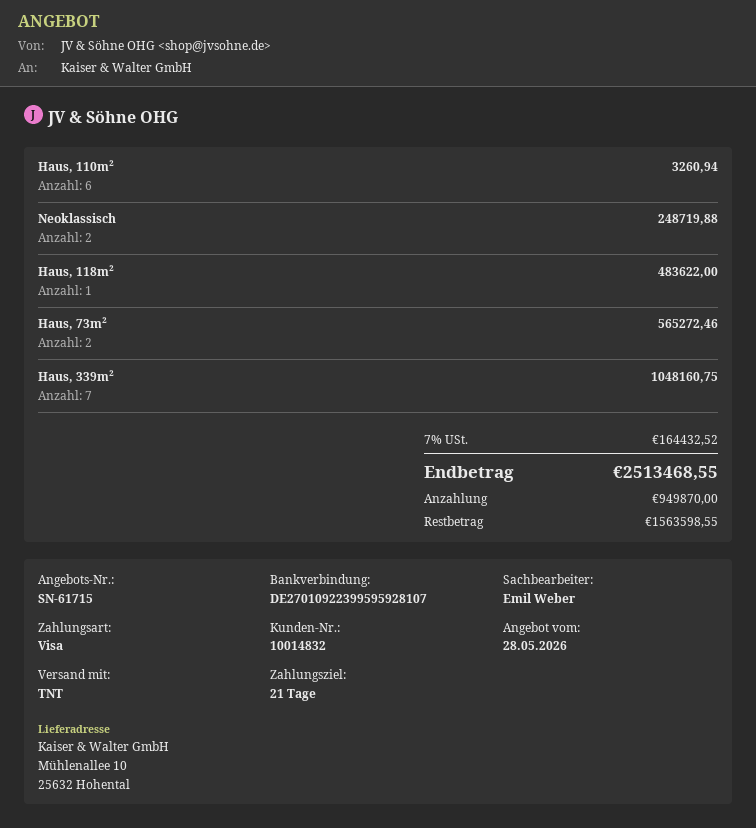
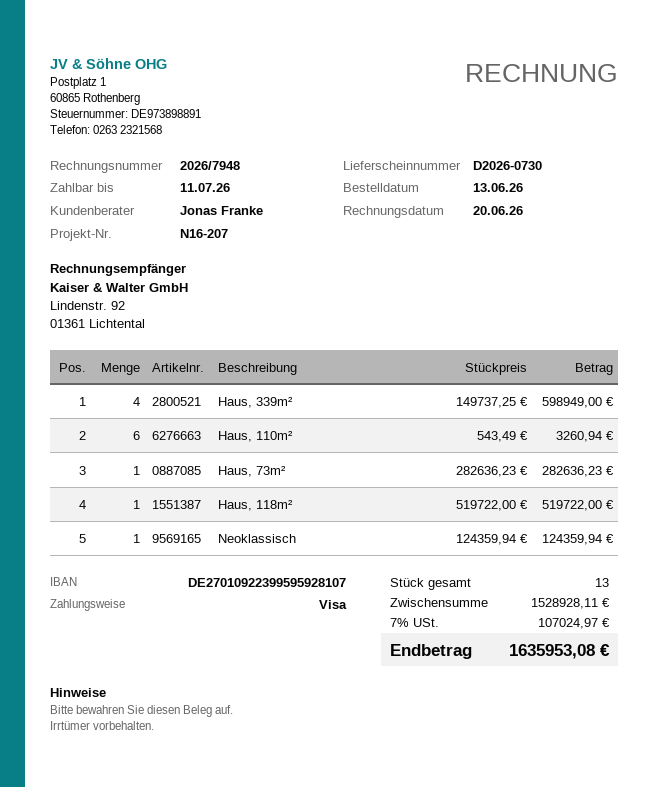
sales rep: Emil Weber -> Jonas Franke
Neoklassisch: 2 for 248719.88 -> 1 for 124359.94
Haus, 118m²: 1 for 483622.00 -> 1 for 519722.00
Haus, 73m²: 2 for 565272.46 -> 1 for 282636.23
Haus, 339m²: 7 for 1048160.75 -> 4 for 598949.00
tax: 7% = 164432.52 -> 7% = 107024.97
total: 2513468.55 -> 1635953.08

